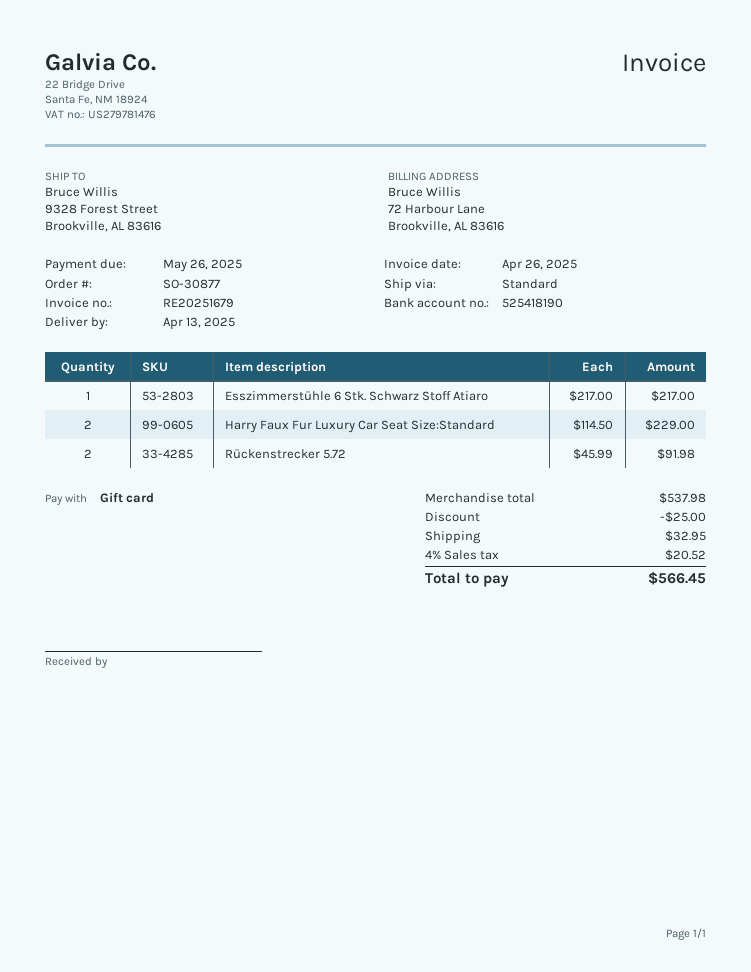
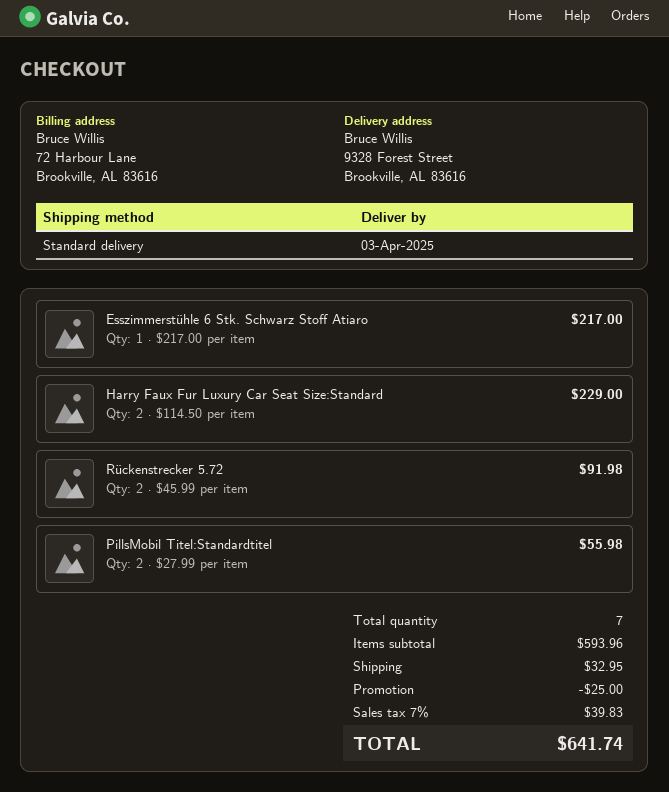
delivery date: 2025-04-13 -> 2025-04-03
PillsMobil Titel:Standardtitel: none -> 2 x 27.99 = 55.98
subtotal: 537.98 -> 593.96
tax: 4% = 20.52 -> 7% = 39.83
total: 566.45 -> 641.74

